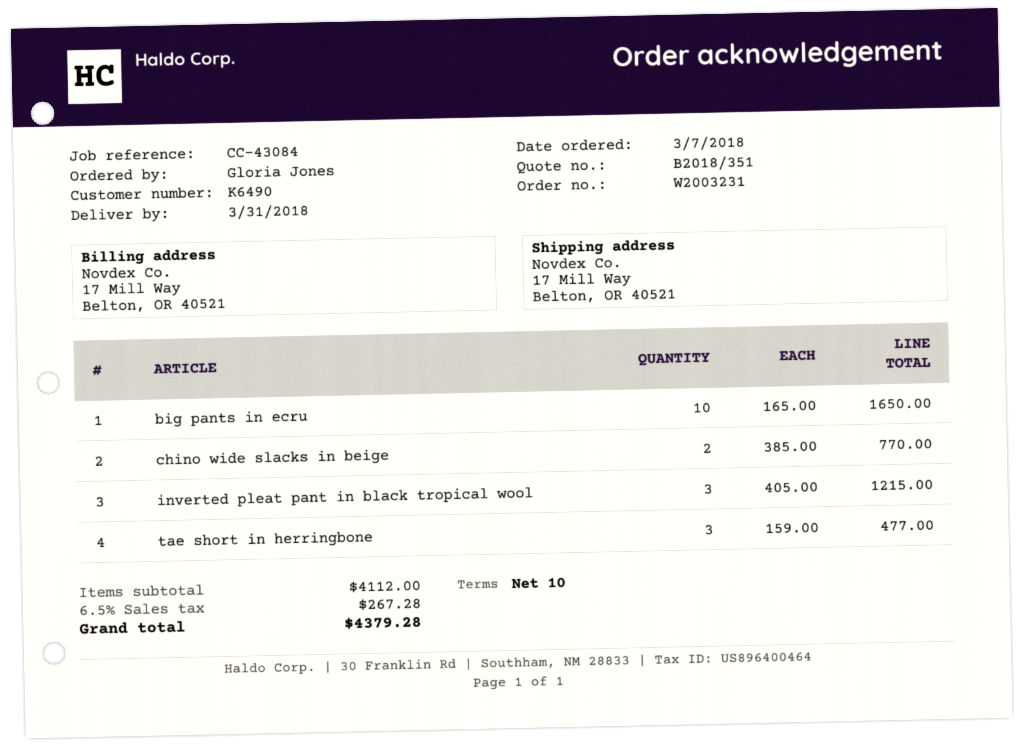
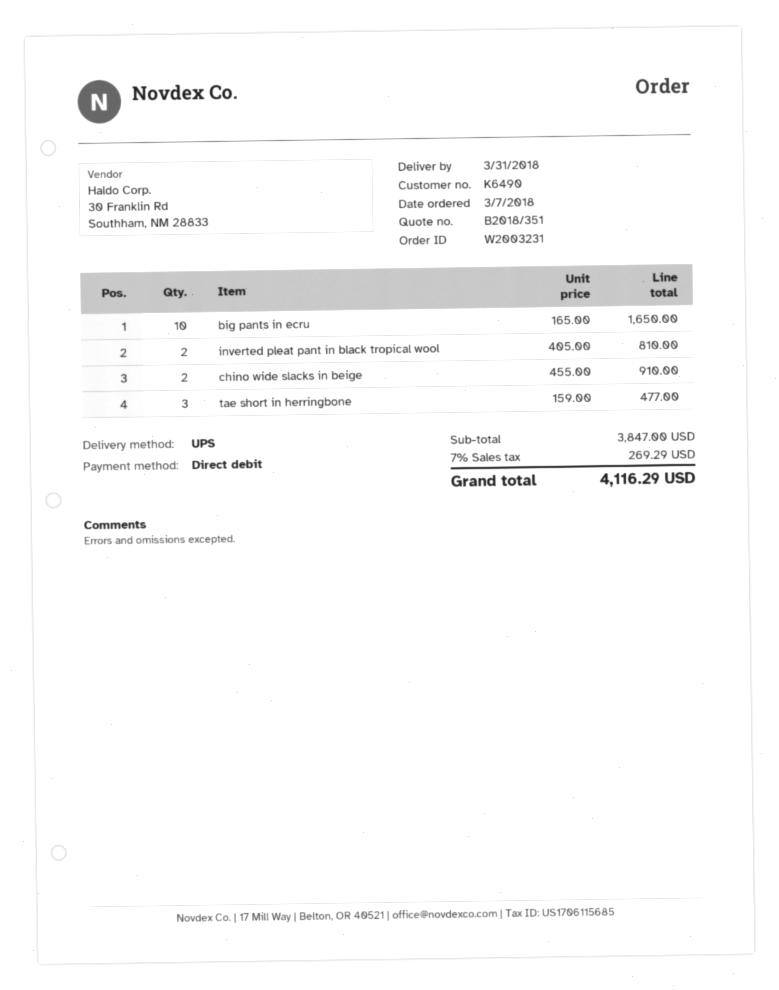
chino wide slacks in beige: 2 x 385.00 = 770.00 -> 2 x 455.00 = 910.00
inverted pleat pant in black tropical wool: 3 x 405.00 = 1215.00 -> 2 x 405.00 = 810.00
subtotal: 4112.00 -> 3847.00
tax: 6.5% = 267.28 -> 7% = 269.29
total: 4379.28 -> 4116.29

